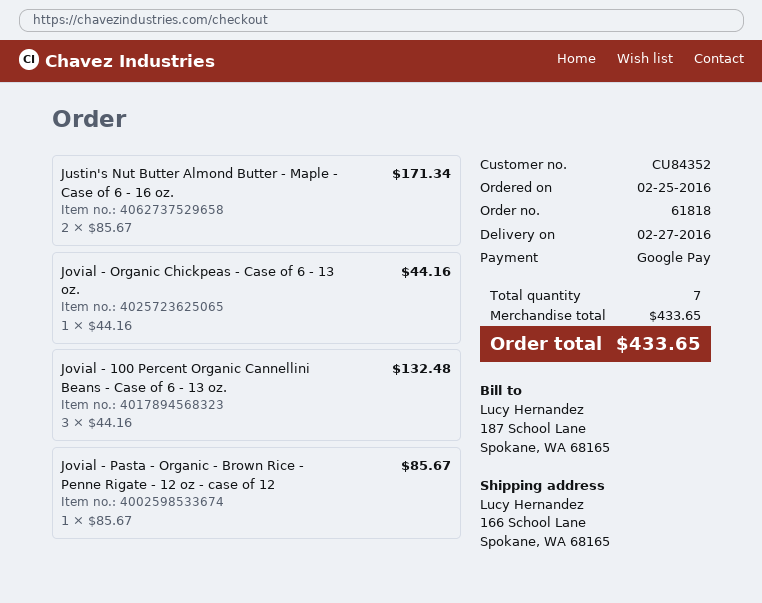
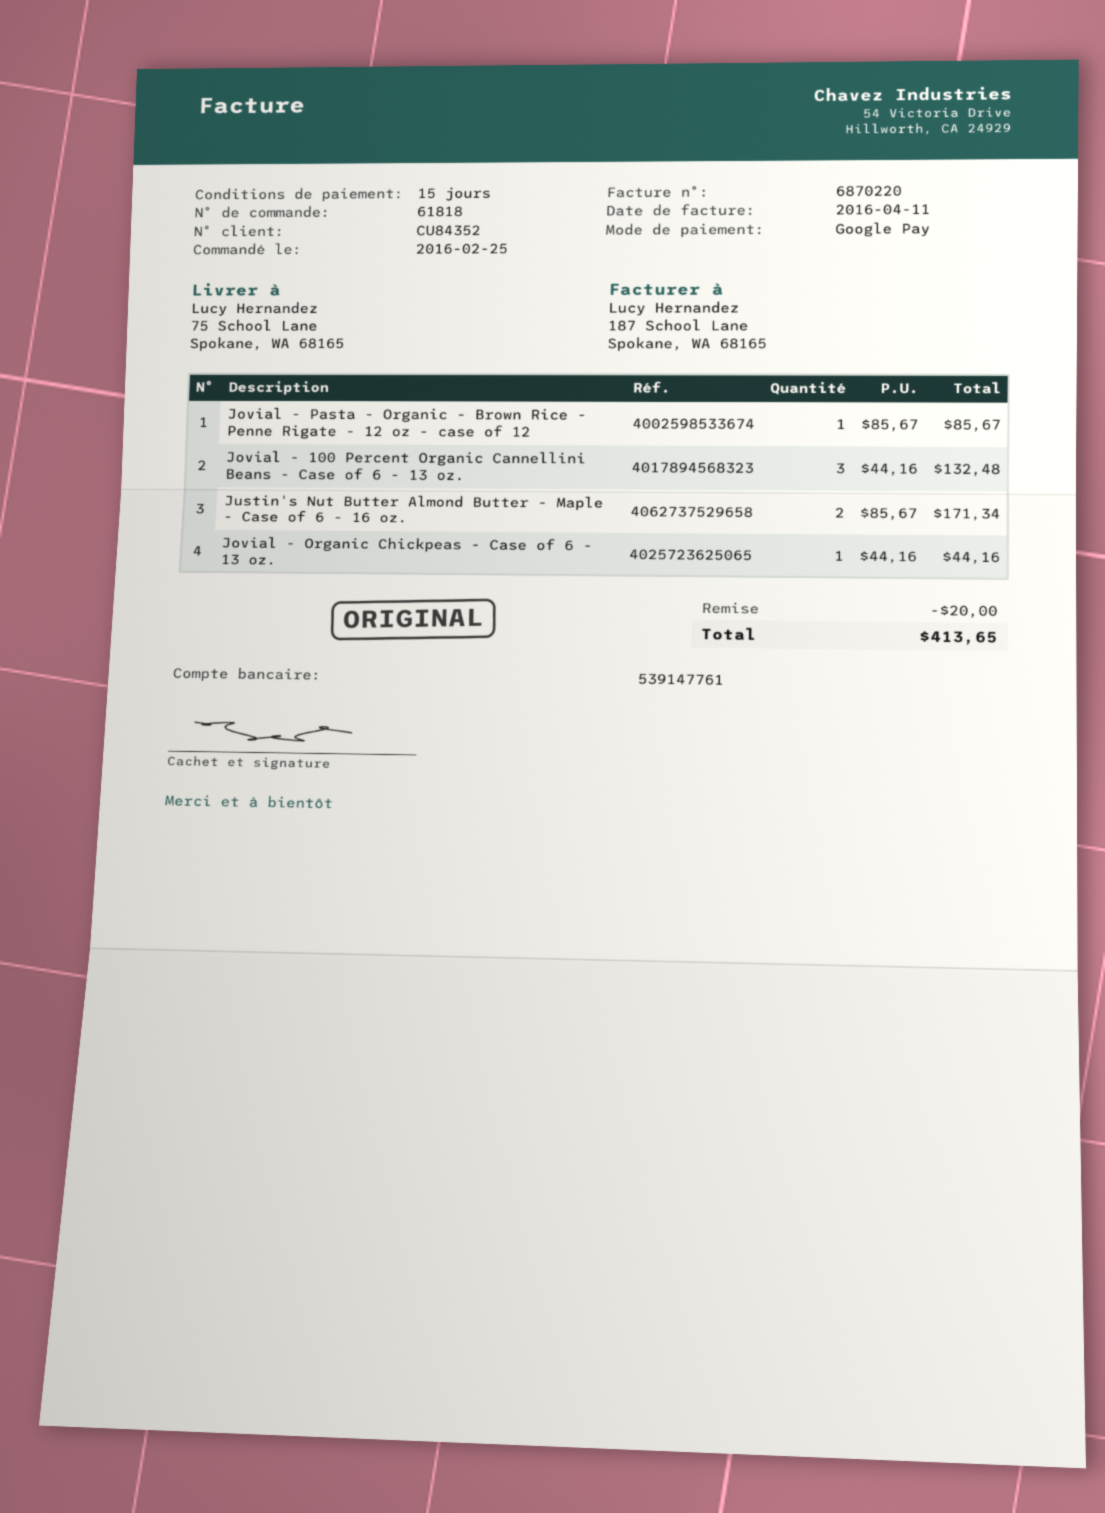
ship to: 166 School Lane, Spokane, WA 68165 -> 75 School Lane, Spokane, WA 68165
discount: none -> 20.00
total: 433.65 -> 413.65

